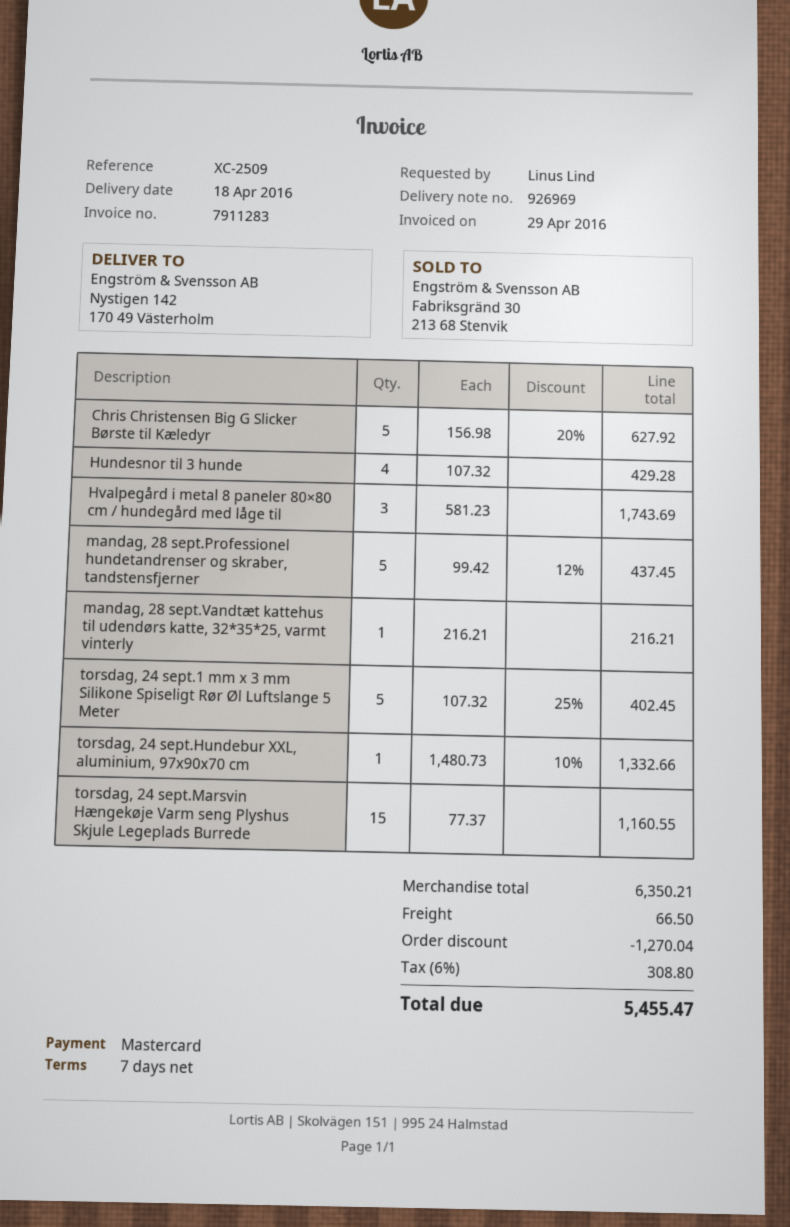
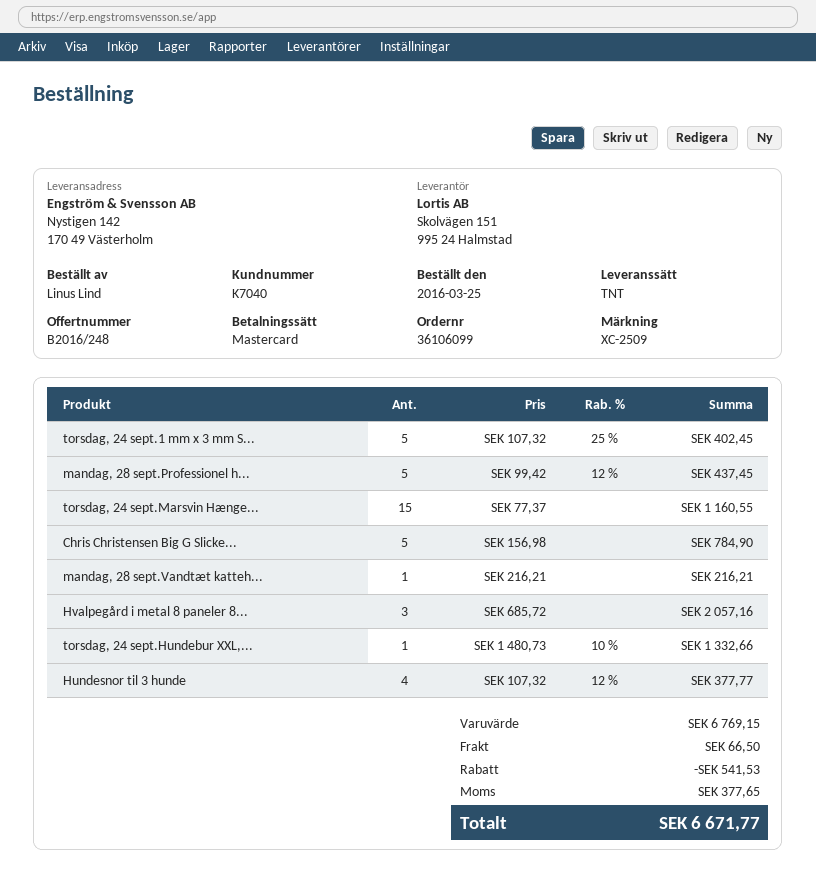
Chris Christensen Big G Slicker Børste til Kæledyr: 5 x 156.98 - 20% = 627.92 -> 5 x 156.98 = 784.90
Hundesnor til 3 hunde: 4 x 107.32 = 429.28 -> 4 x 107.32 - 12% = 377.77
Hvalpegård i metal 8 paneler 80×80 cm / hundegård med låge til: 3 x 581.23 = 1743.69 -> 3 x 685.72 = 2057.16
subtotal: 6350.21 -> 6769.15
discount: 1270.04 -> 541.53
tax: 308.80 -> 377.65
total: 5455.47 -> 6671.77

